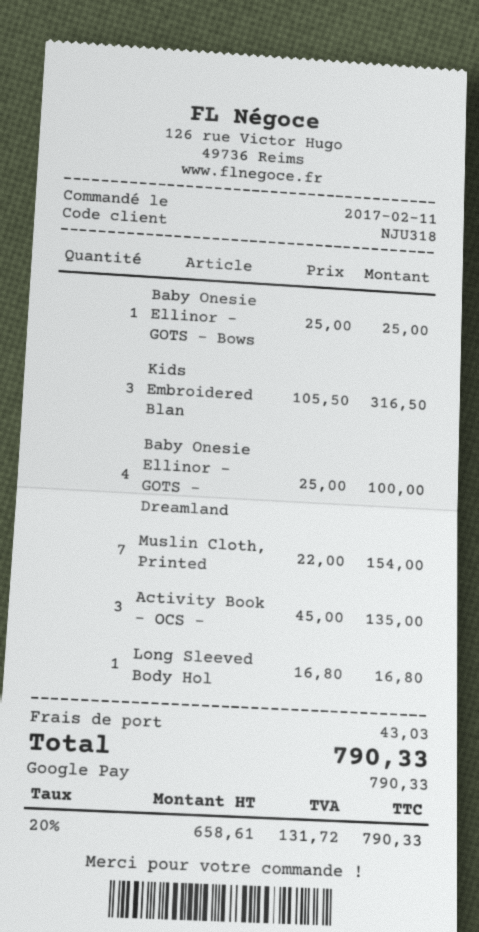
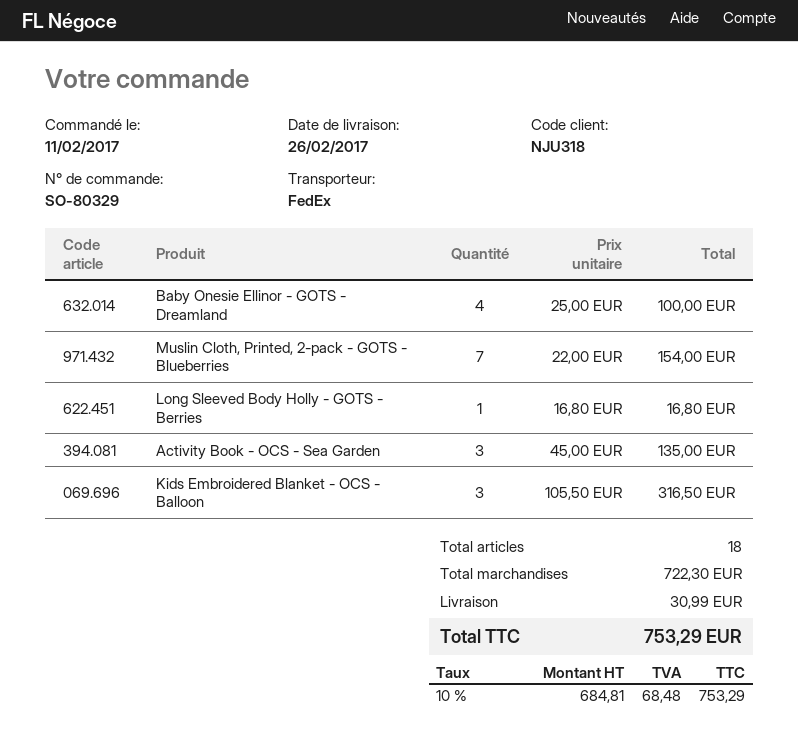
Baby Onesie Ellinor - GOTS - Bows: 1 x 25.00 = 25.00 -> none
shipping: 43.03 -> 30.99
net: 658.61 -> 684.81
tax: 20% = 131.72 -> 10% = 68.48
total: 790.33 -> 753.29

